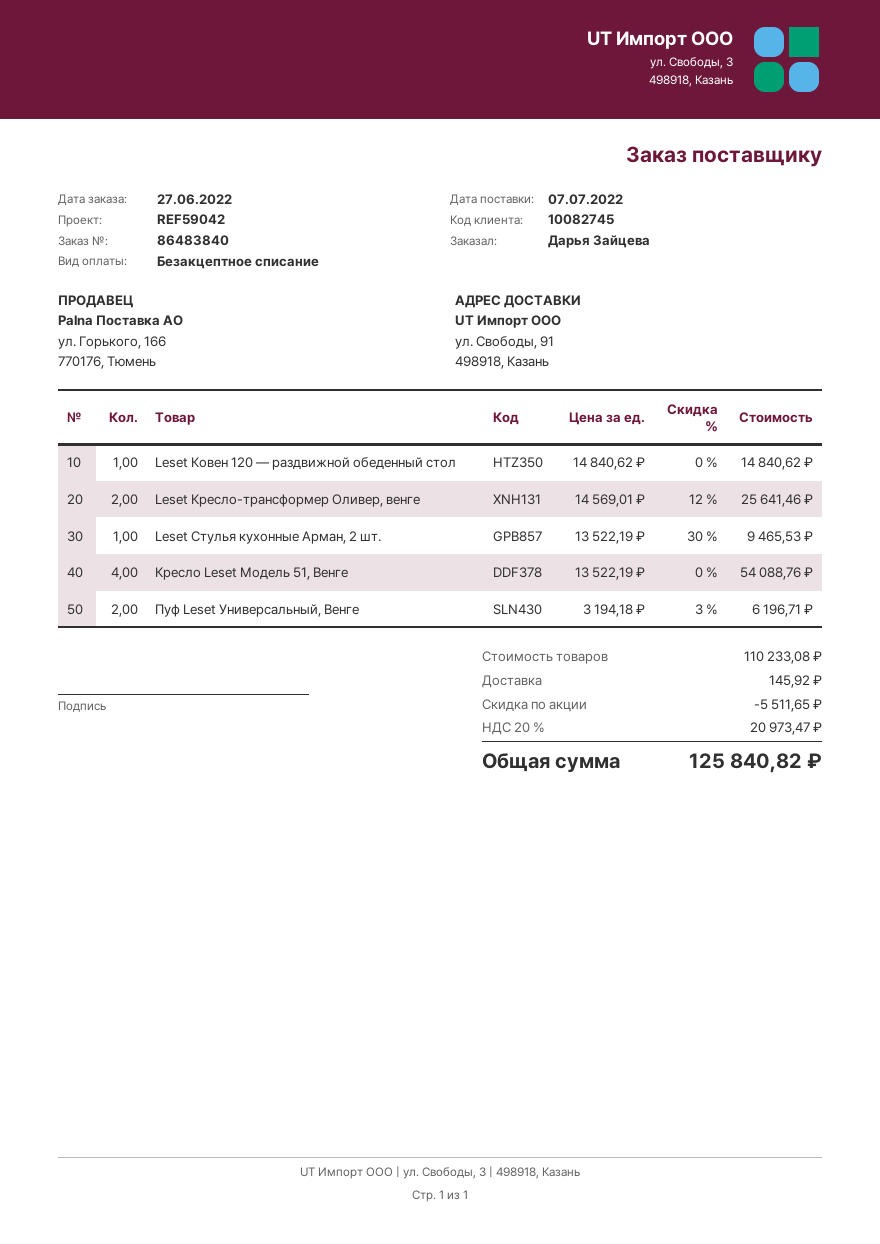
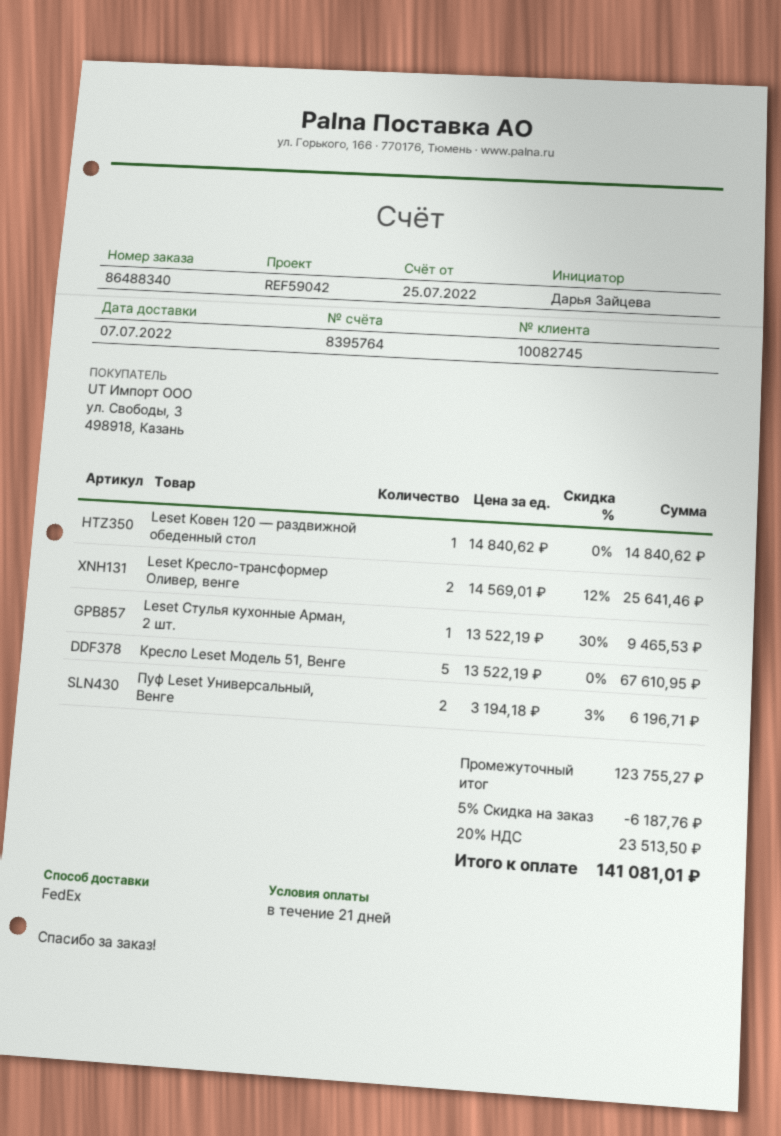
order number: 86483840 -> 86488340
Кресло Leset Модель 51, Венге: 4 x 13522.19 = 54088.76 -> 5 x 13522.19 = 67610.95
subtotal: 110233.08 -> 123755.27
discount: 5511.65 -> 6187.76
shipping: 145.92 -> none
tax: 20% = 20973.47 -> 20% = 23513.50
total: 125840.82 -> 141081.01

